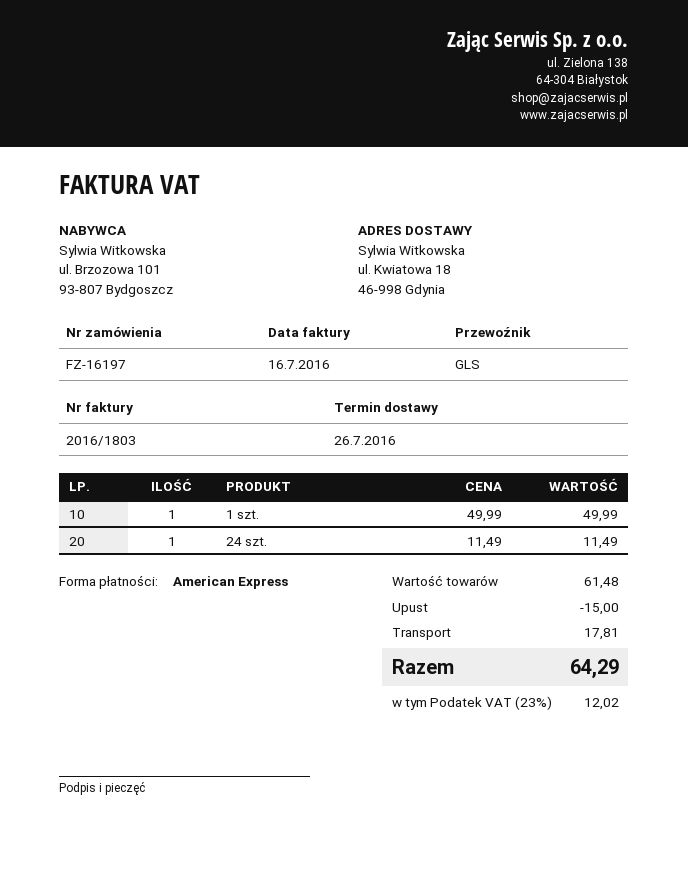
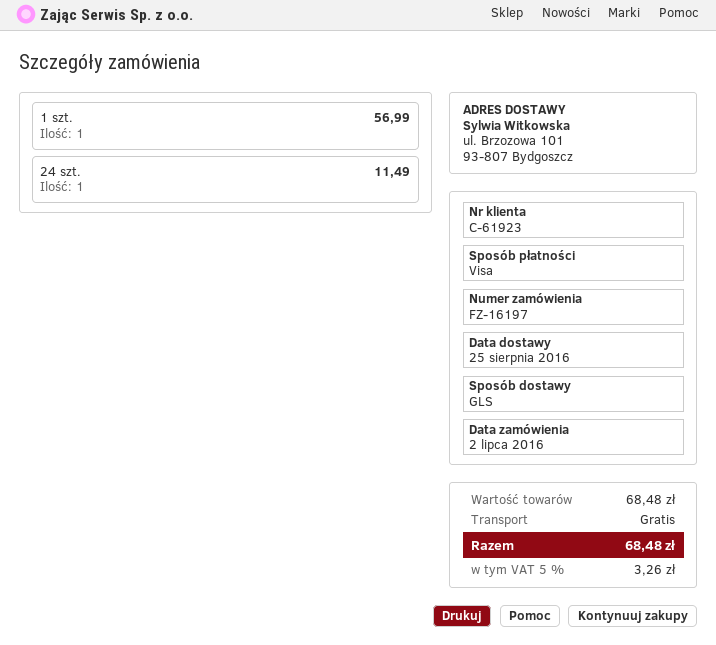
delivery date: 2016-07-26 -> 2016-08-25
payment method: American Express -> Visa
ship to: ul. Kwiatowa 18, 46-998 Gdynia -> ul. Brzozowa 101, 93-807 Bydgoszcz
1 szt.: 1 for 49.99 -> 1 for 56.99
subtotal: 61.48 -> 68.48
discount: 15.00 -> none
shipping: 17.81 -> 0.00
tax: 23% = 12.02 -> 5% = 3.26
total: 64.29 -> 68.48

